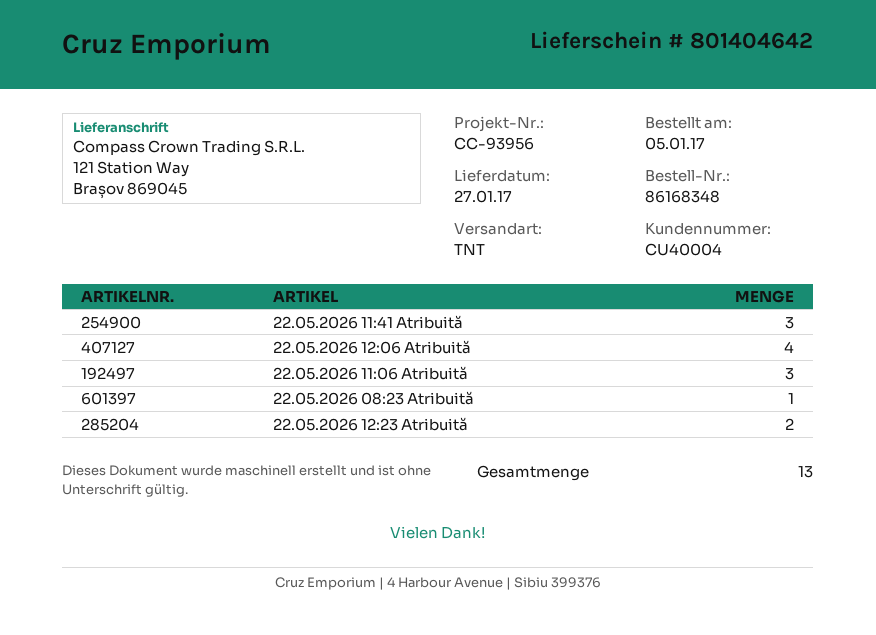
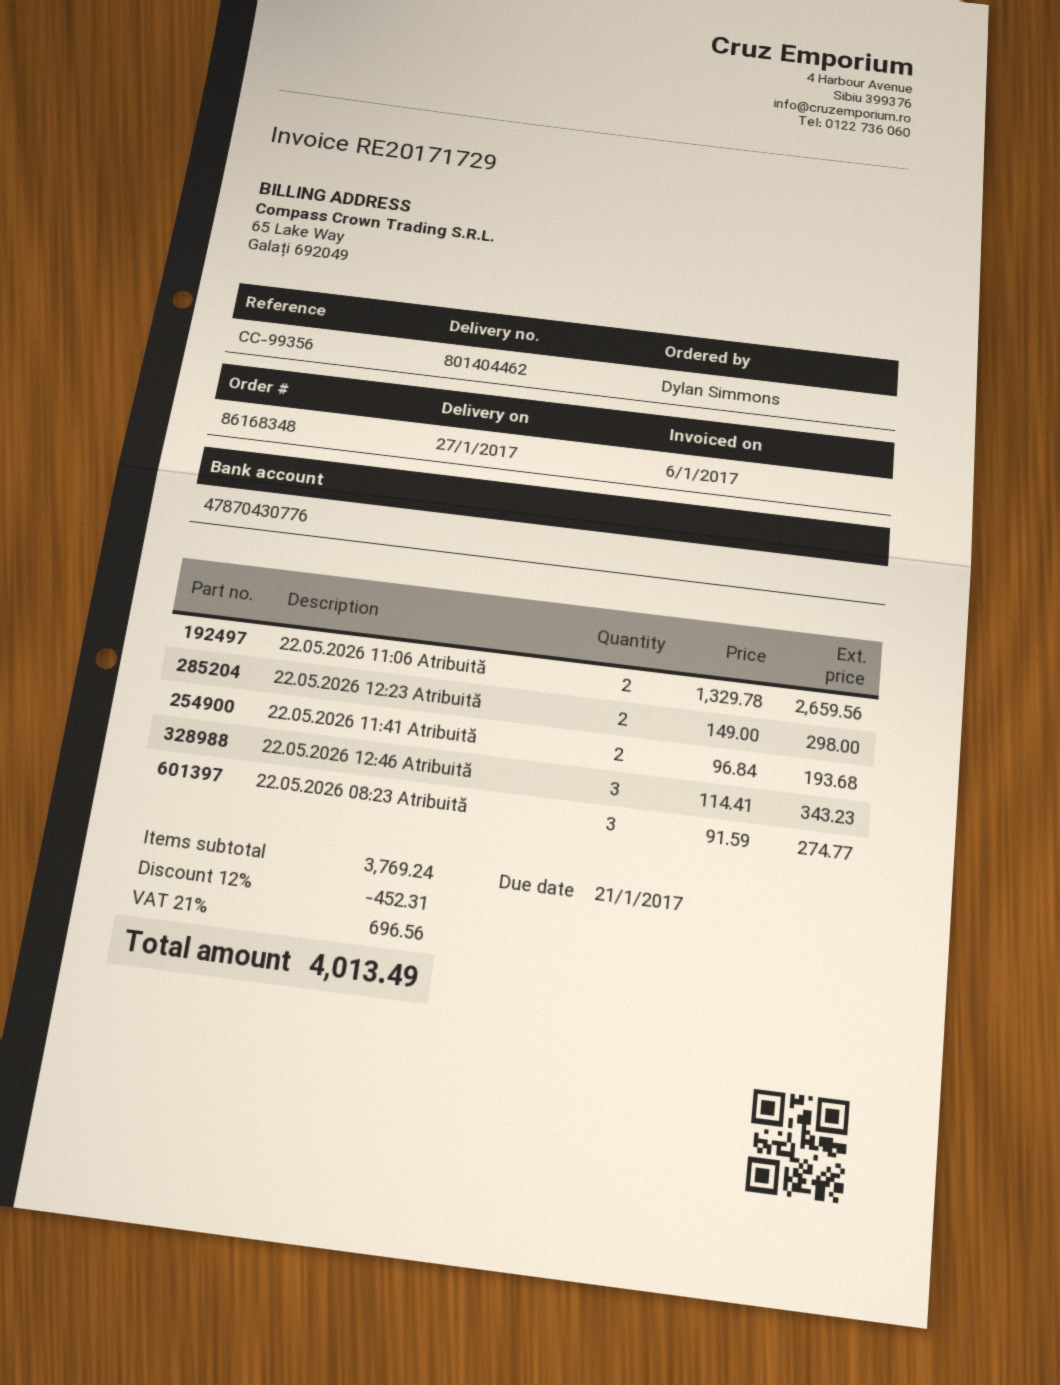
delivery note number: 801404642 -> 801404462
reference: CC-93956 -> CC-99356
22.05.2026 11:41 Atribuită: 3 -> 2
22.05.2026 12:06 Atribuită: 4 -> none
22.05.2026 11:06 Atribuită: 3 -> 2
22.05.2026 08:23 Atribuită: 1 -> 3
22.05.2026 12:46 Atribuită: none -> 3

